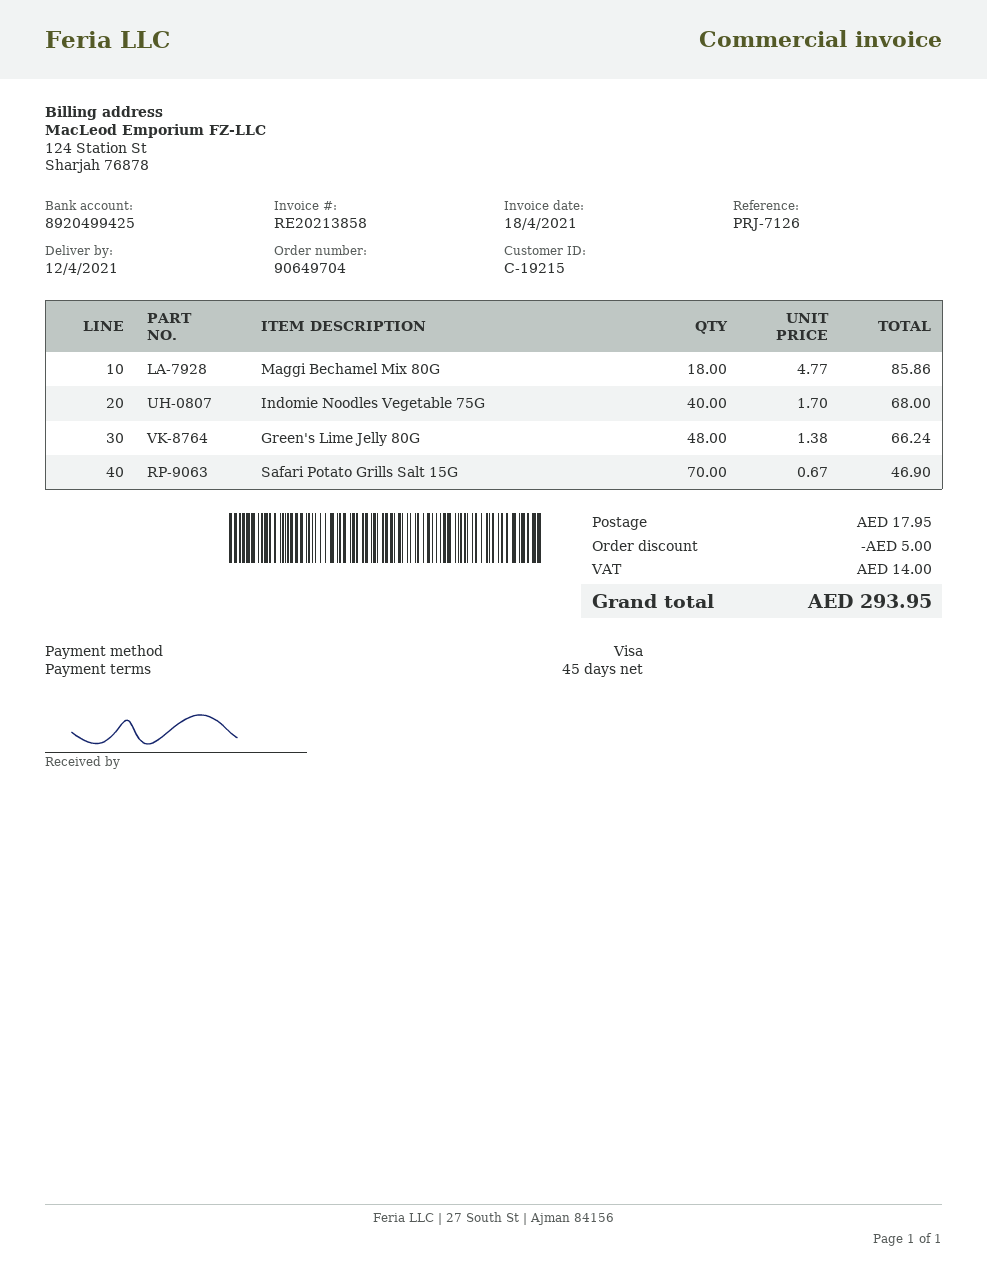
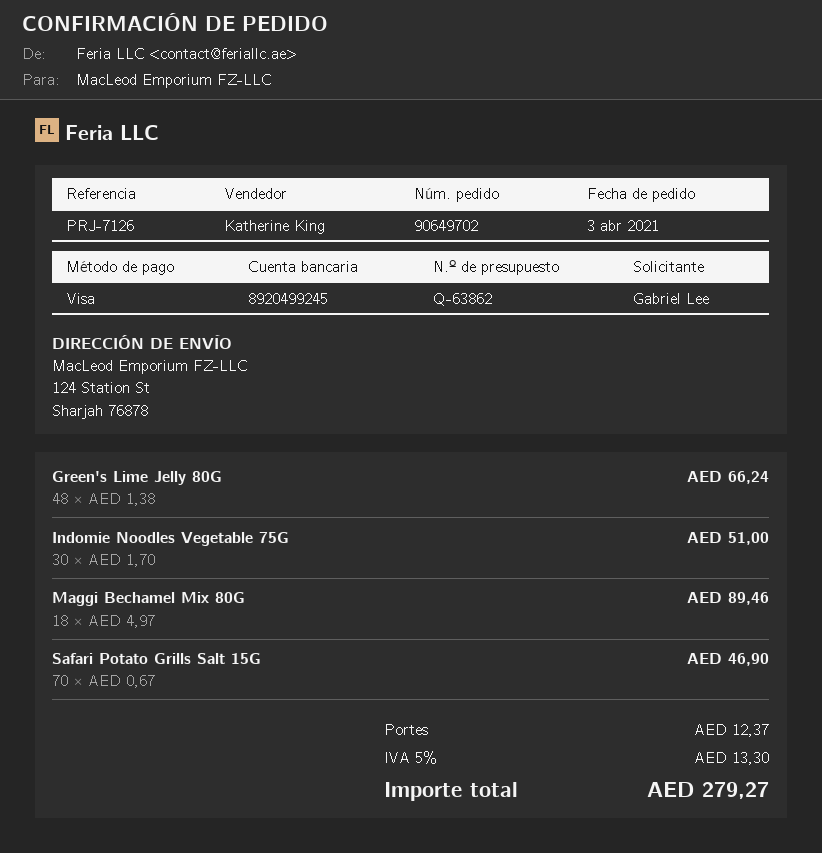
order number: 90649704 -> 90649702
bank account: 8920499425 -> 8920499245
Maggi Bechamel Mix 80G: 18 x 4.77 = 85.86 -> 18 x 4.97 = 89.46
Indomie Noodles Vegetable 75G: 40 x 1.70 = 68.00 -> 30 x 1.70 = 51.00
discount: 5.00 -> none
shipping: 17.95 -> 12.37
tax: 14.00 -> 13.30
total: 293.95 -> 279.27

